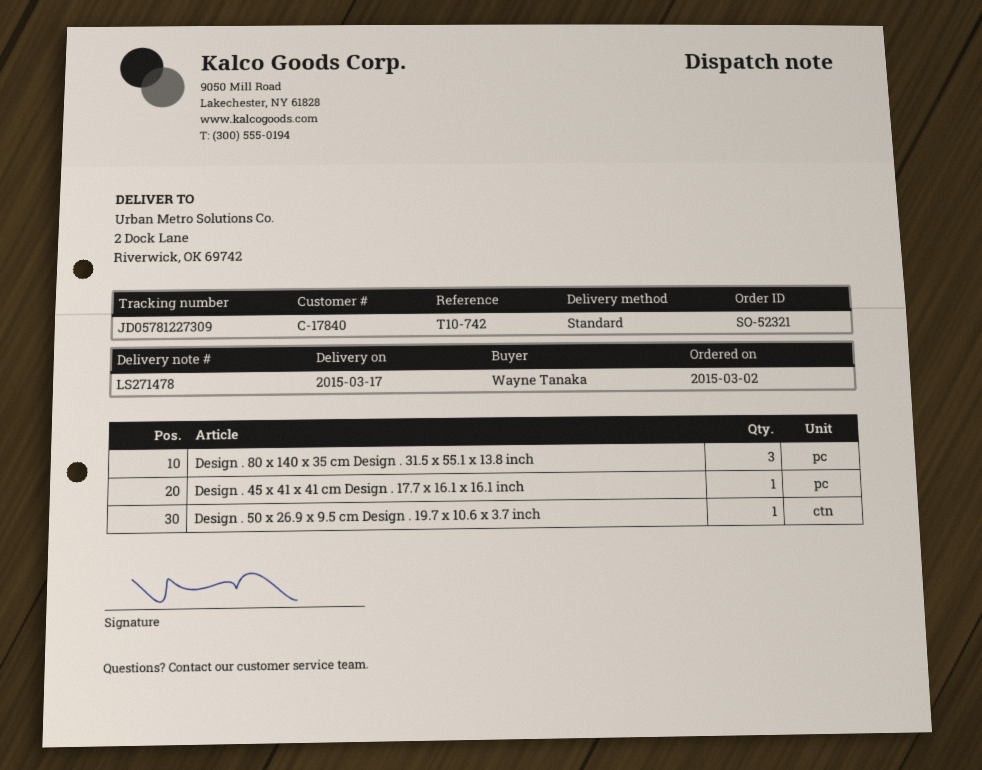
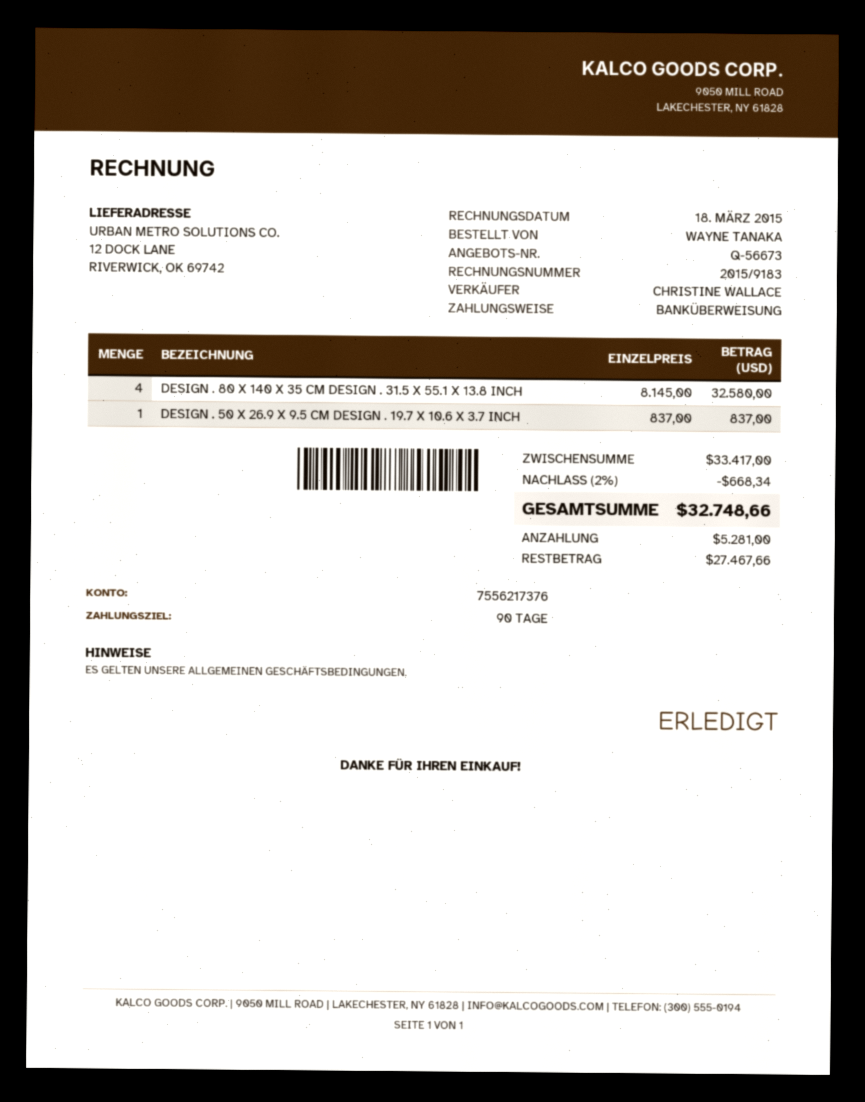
ship to: 2 Dock Lane, Riverwick, OK 69742 -> 12 DOCK LANE, RIVERWICK, OK 69742
Design . 80 x 140 x 35 cm Design . 31.5 x 55.1 x 13.8 inch: 3 -> 4
Design . 45 x 41 x 41 cm Design . 17.7 x 16.1 x 16.1 inch: 1 -> none

